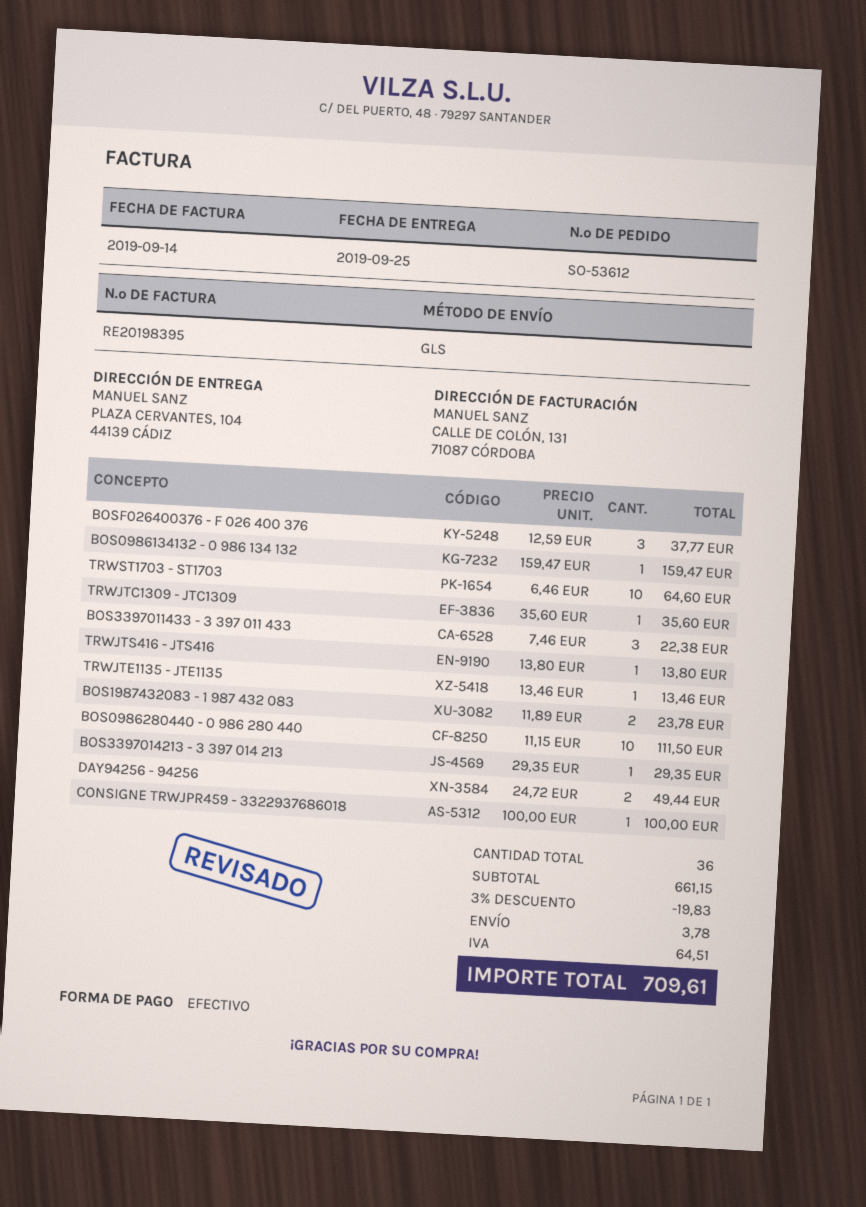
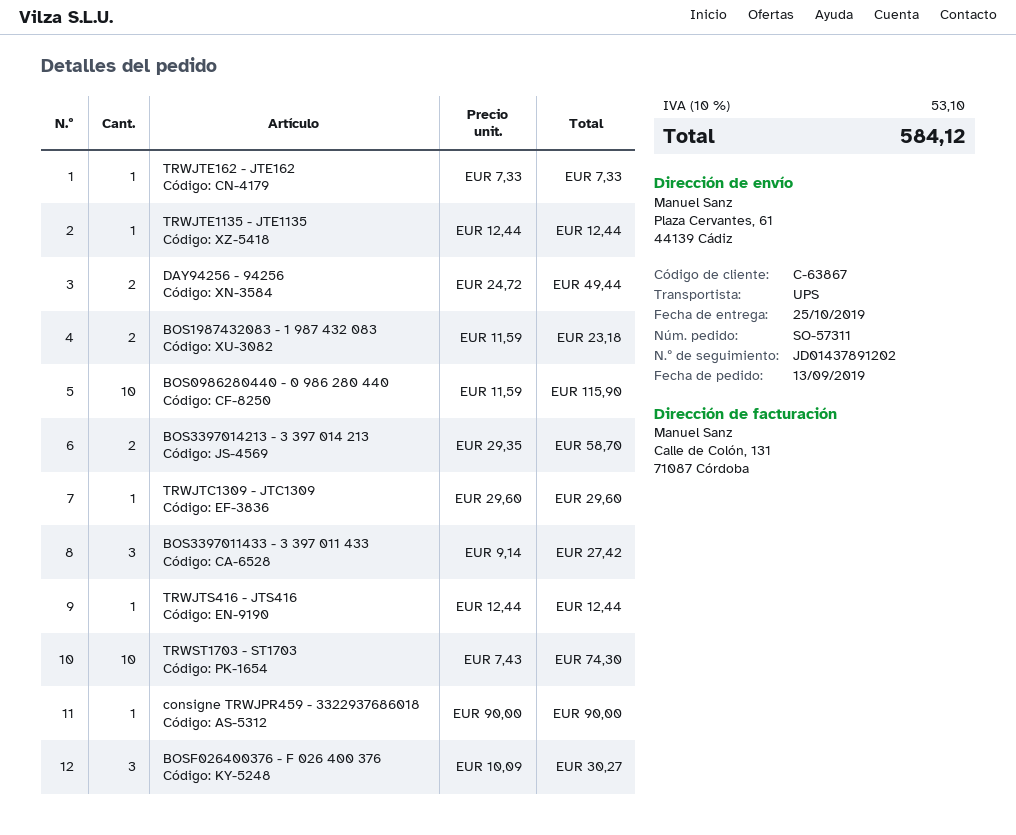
order number: SO-53612 -> SO-57311
delivery date: 2019-09-25 -> 2019-10-25
shipping method: GLS -> UPS
ship to: PLAZA CERVANTES, 104, 44139 CÁDIZ -> Plaza Cervantes, 61, 44139 Cádiz
BOSF026400376 - F 026 400 376: 3 x 12.59 = 37.77 -> 3 x 10.09 = 30.27
BOS0986134132 - 0 986 134 132: 1 x 159.47 = 159.47 -> none
TRWST1703 - ST1703: 10 x 6.46 = 64.60 -> 10 x 7.43 = 74.30
TRWJTC1309 - JTC1309: 1 x 35.60 = 35.60 -> 1 x 29.60 = 29.60
BOS3397011433 - 3 397 011 433: 3 x 7.46 = 22.38 -> 3 x 9.14 = 27.42
TRWJTS416 - JTS416: 1 x 13.80 = 13.80 -> 1 x 12.44 = 12.44
TRWJTE1135 - JTE1135: 1 x 13.46 = 13.46 -> 1 x 12.44 = 12.44
BOS1987432083 - 1 987 432 083: 2 x 11.89 = 23.78 -> 2 x 11.59 = 23.18
BOS0986280440 - 0 986 280 440: 10 x 11.15 = 111.50 -> 10 x 11.59 = 115.90
BOS3397014213 - 3 397 014 213: 1 x 29.35 = 29.35 -> 2 x 29.35 = 58.70
CONSIGNE TRWJPR459 - 3322937686018: 1 x 100.00 = 100.00 -> 1 x 90.00 = 90.00
TRWJTE162 - JTE162: none -> 1 x 7.33 = 7.33
discount: 3% = 19.83 -> none
shipping: 3.78 -> none
tax: 64.51 -> 53.10
total: 709.61 -> 584.12

